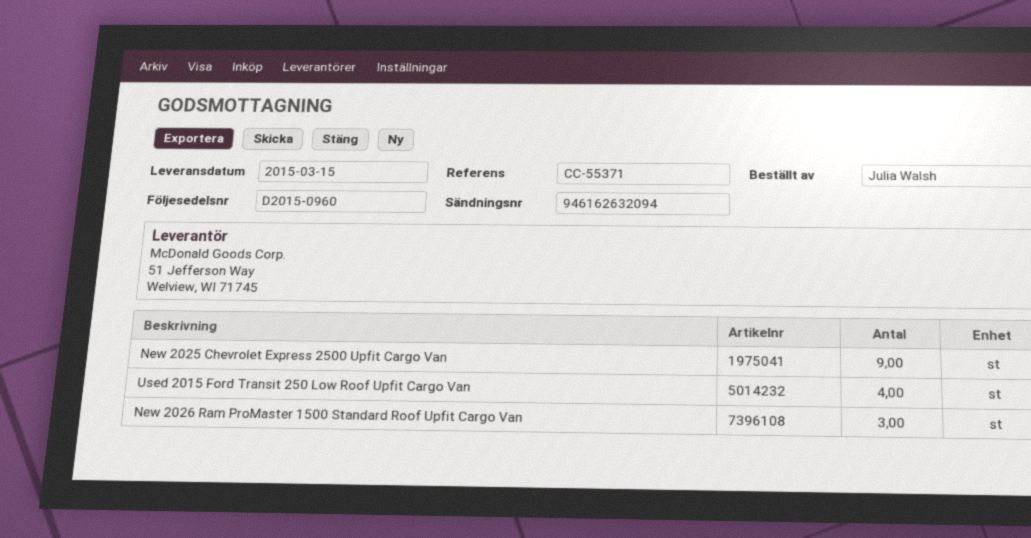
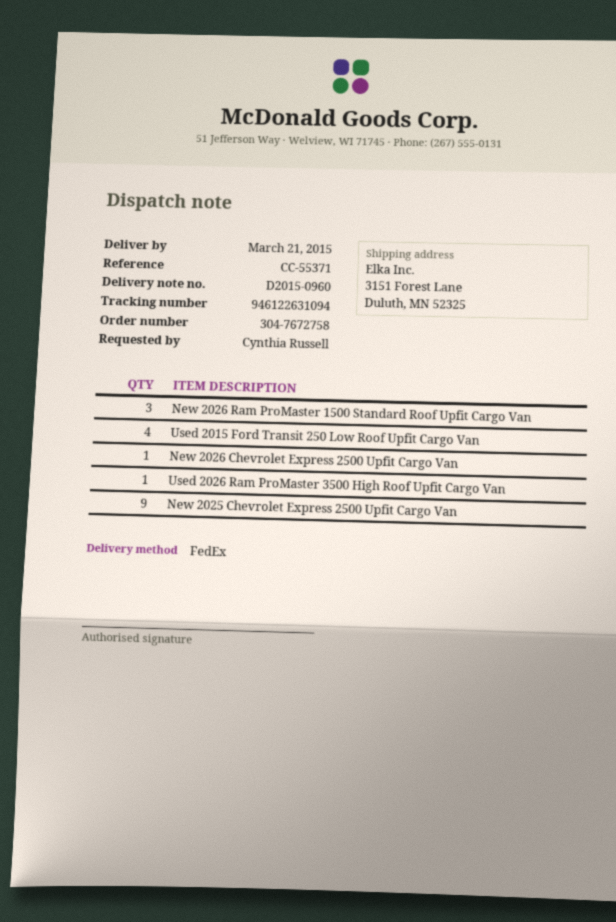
delivery date: 2015-03-15 -> 2015-03-21
ordered by: Julia Walsh -> Cynthia Russell
tracking number: 946162632094 -> 946122631094
New 2026 Chevrolet Express 2500 Upfit Cargo Van: none -> 1
Used 2026 Ram ProMaster 3500 High Roof Upfit Cargo Van: none -> 1

